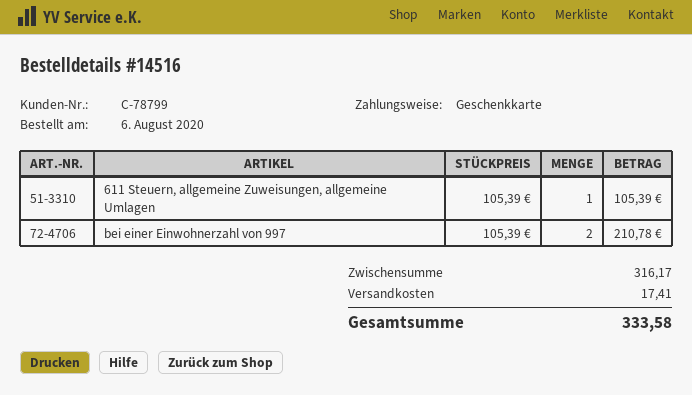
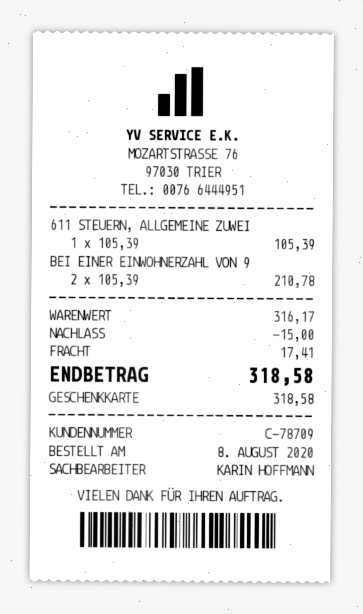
order date: 2020-08-06 -> 2020-08-08
customer number: C-78799 -> C-78709
discount: none -> 15.00
total: 333.58 -> 318.58

